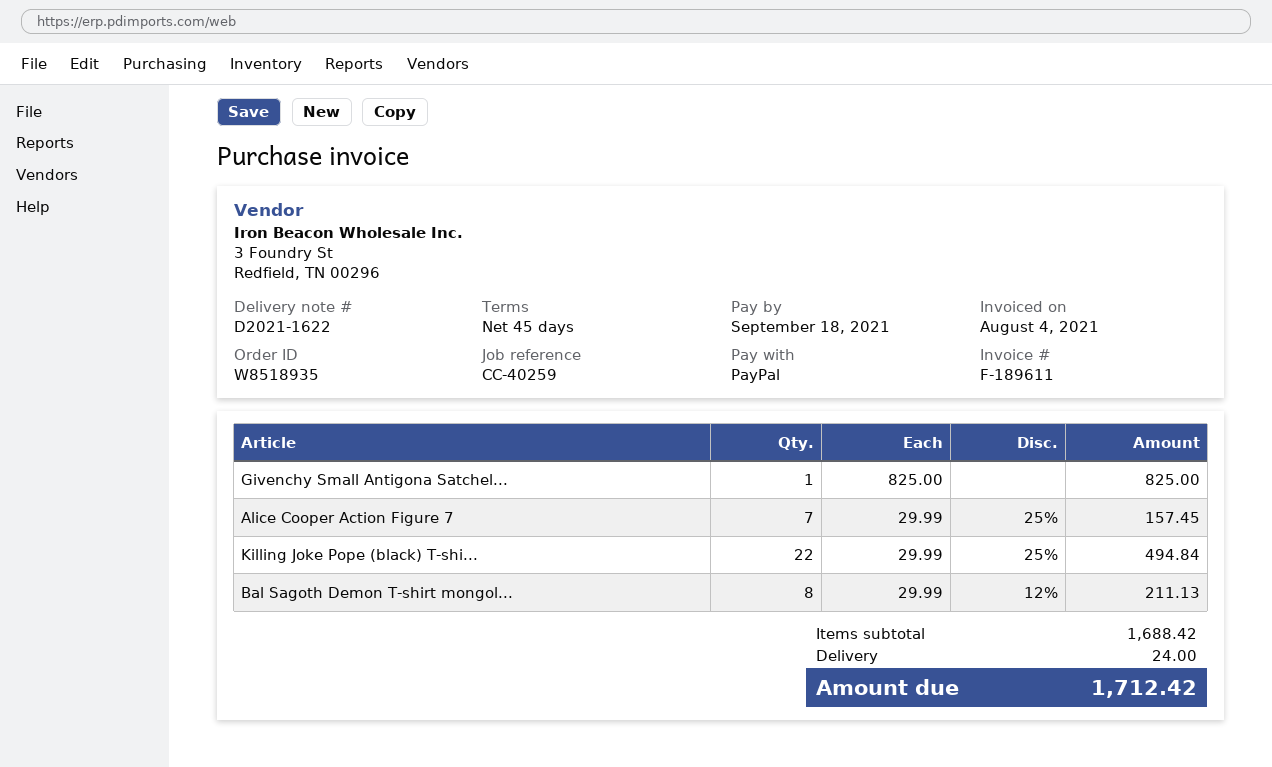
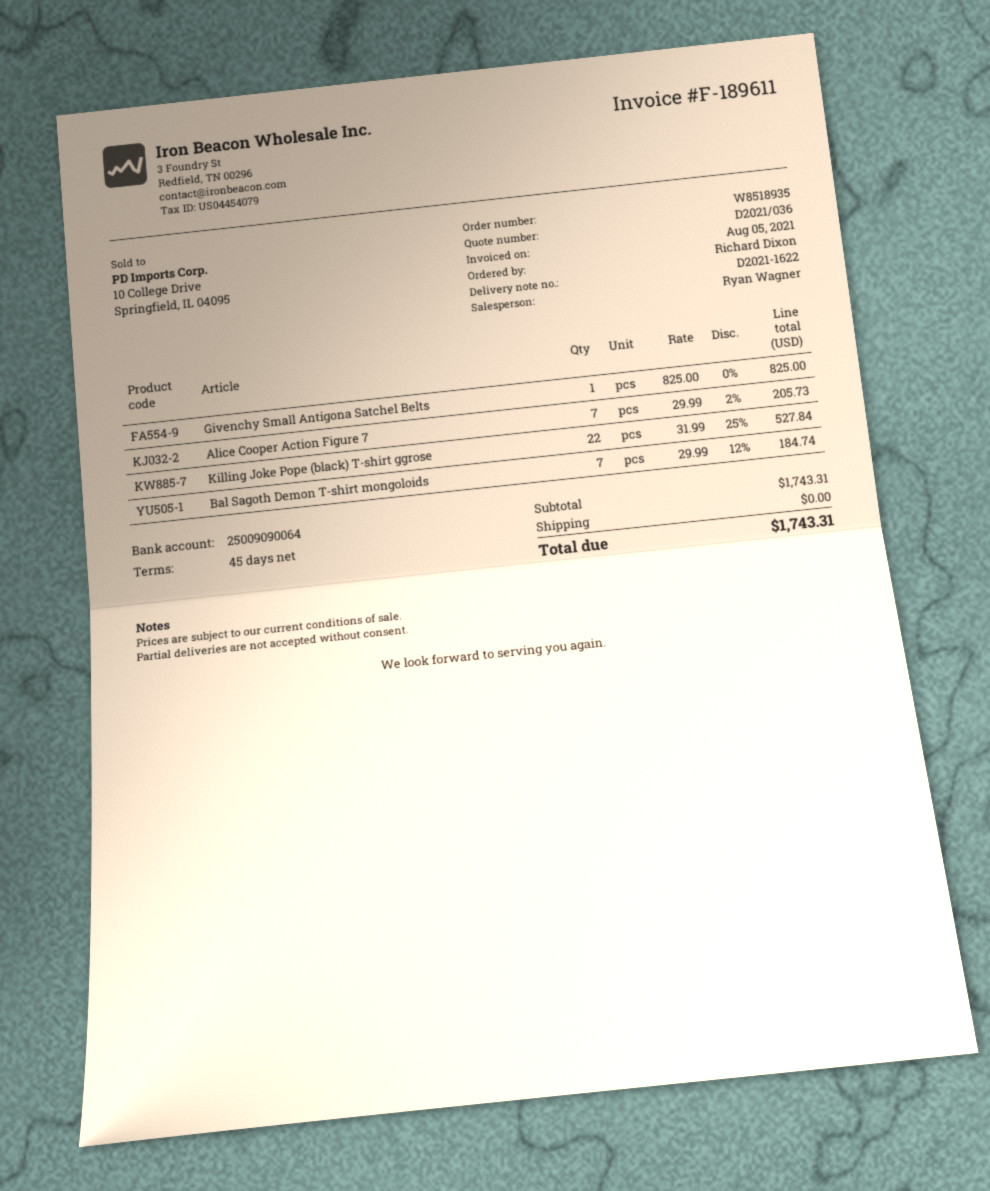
invoice date: 2021-08-04 -> 2021-08-05
Alice Cooper Action Figure 7: 7 x 29.99 - 25% = 157.45 -> 7 x 29.99 - 2% = 205.73
Killing Joke Pope (black) T-shi...: 22 x 29.99 - 25% = 494.84 -> 22 x 31.99 - 25% = 527.84
Bal Sagoth Demon T-shirt mongol...: 8 x 29.99 - 12% = 211.13 -> 7 x 29.99 - 12% = 184.74
subtotal: 1688.42 -> 1743.31
shipping: 24.00 -> 0.00
total: 1712.42 -> 1743.31

